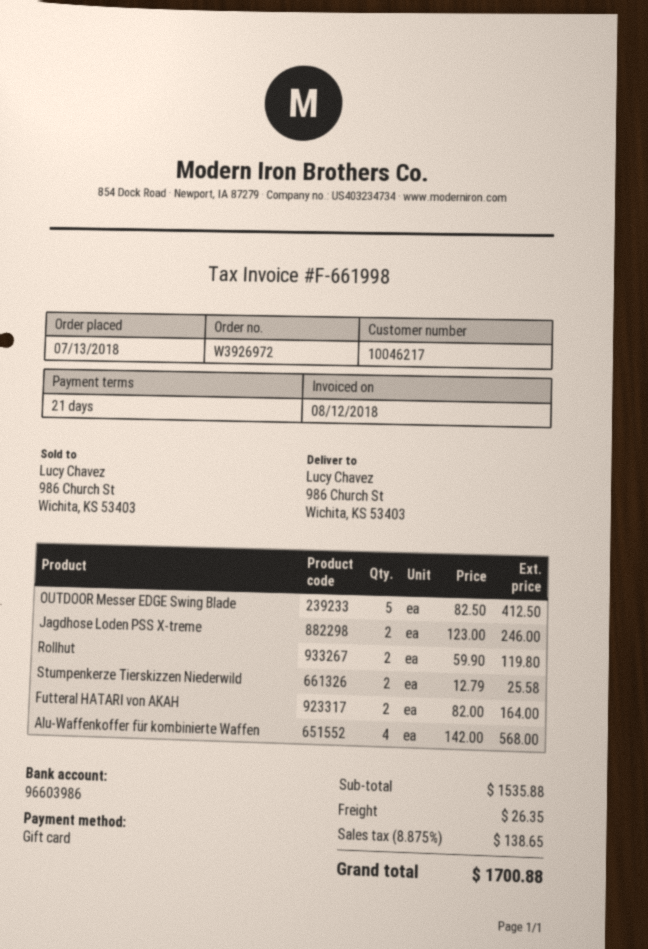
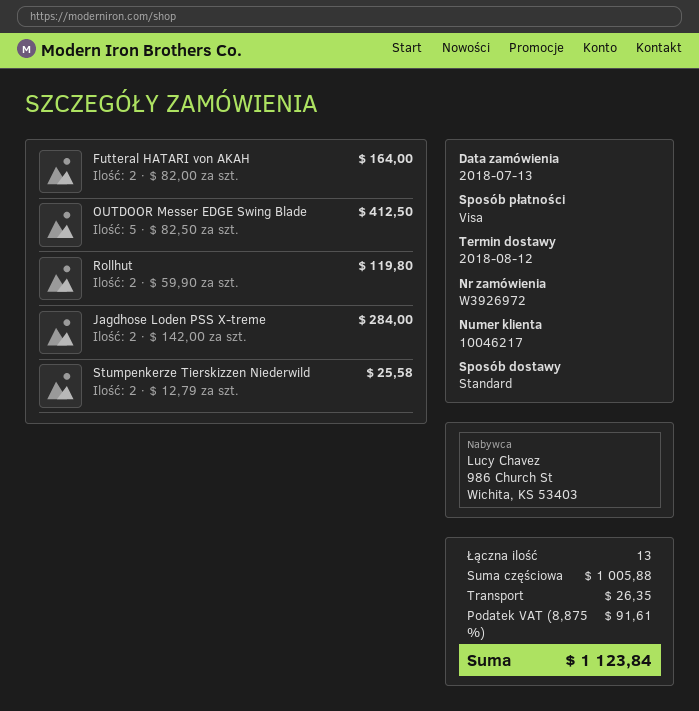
payment method: gift card -> Visa
Jagdhose Loden PSS X-treme: 2 x 123.00 = 246.00 -> 2 x 142.00 = 284.00
Alu-Waffenkoffer für kombinierte Waffen: 4 x 142.00 = 568.00 -> none
subtotal: 1535.88 -> 1005.88
tax: 8.875% = 138.65 -> 8.875% = 91.61
total: 1700.88 -> 1123.84

